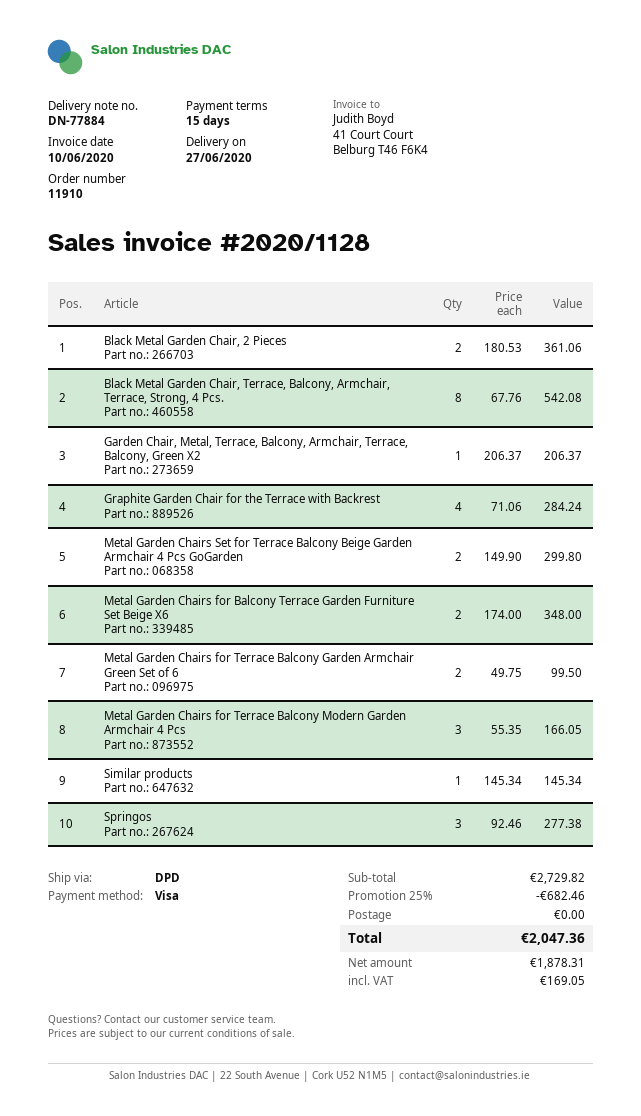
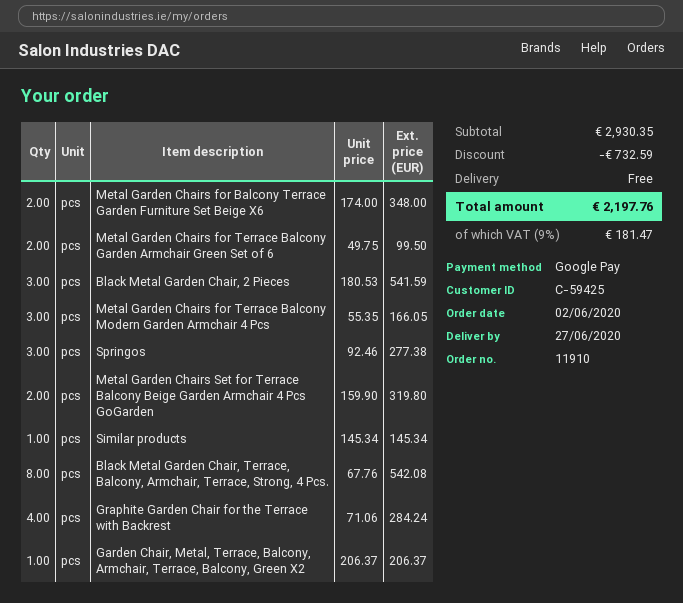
payment method: Visa -> Google Pay
Black Metal Garden Chair, 2 Pieces: 2 x 180.53 = 361.06 -> 3 x 180.53 = 541.59
Metal Garden Chairs Set for Terrace Balcony Beige Garden Armchair 4 Pcs GoGarden: 2 x 149.90 = 299.80 -> 2 x 159.90 = 319.80
subtotal: 2729.82 -> 2930.35
discount: 682.46 -> 732.59
tax: 169.05 -> 181.47
total: 2047.36 -> 2197.76

